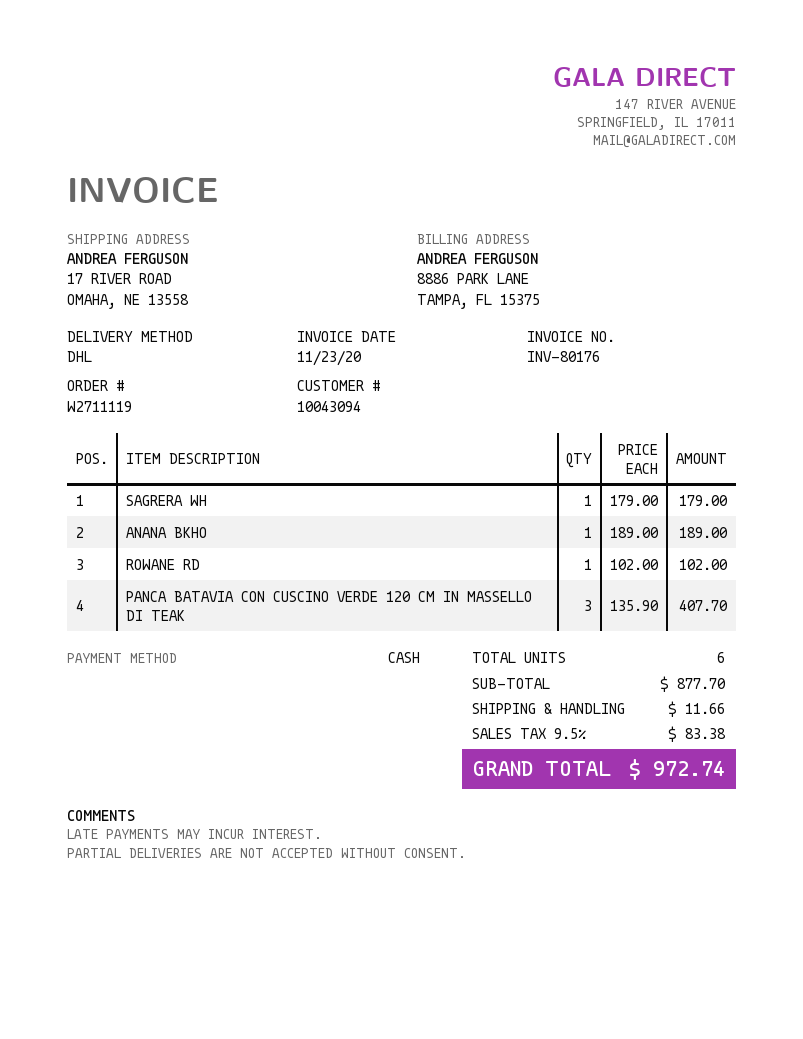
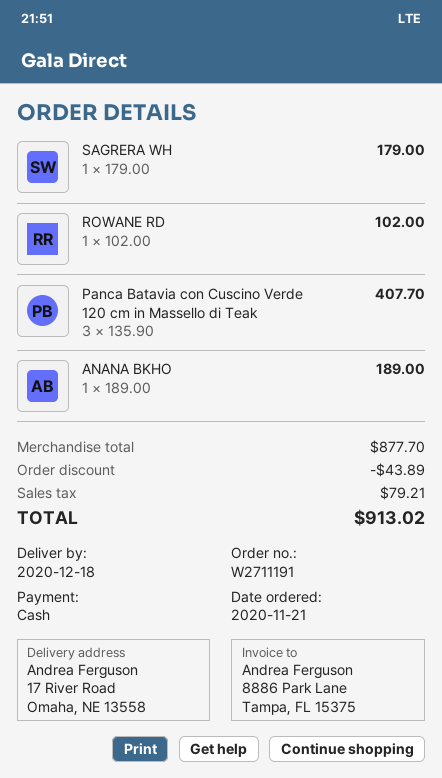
order number: W2711119 -> W2711191
discount: none -> 43.89
shipping: 11.66 -> none
tax: 83.38 -> 79.21
total: 972.74 -> 913.02

